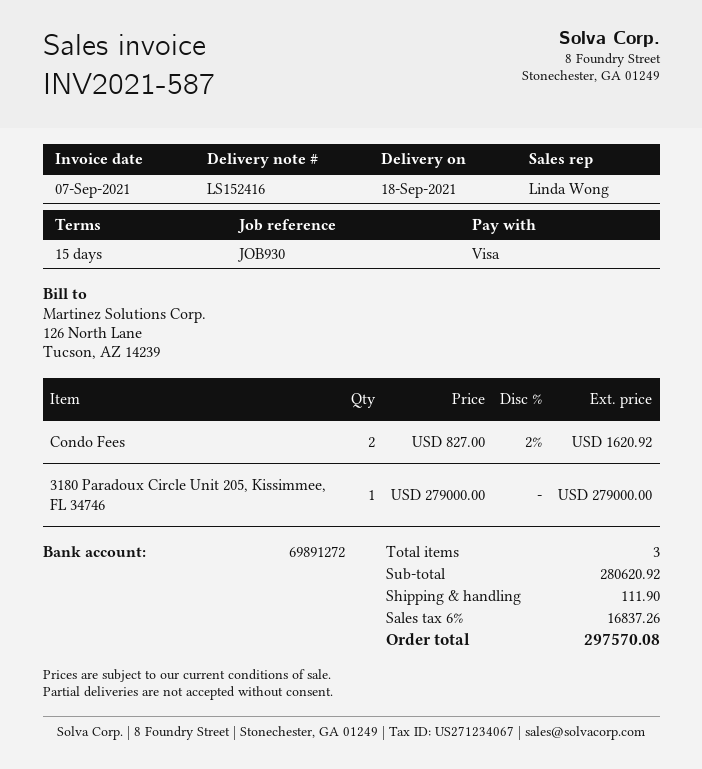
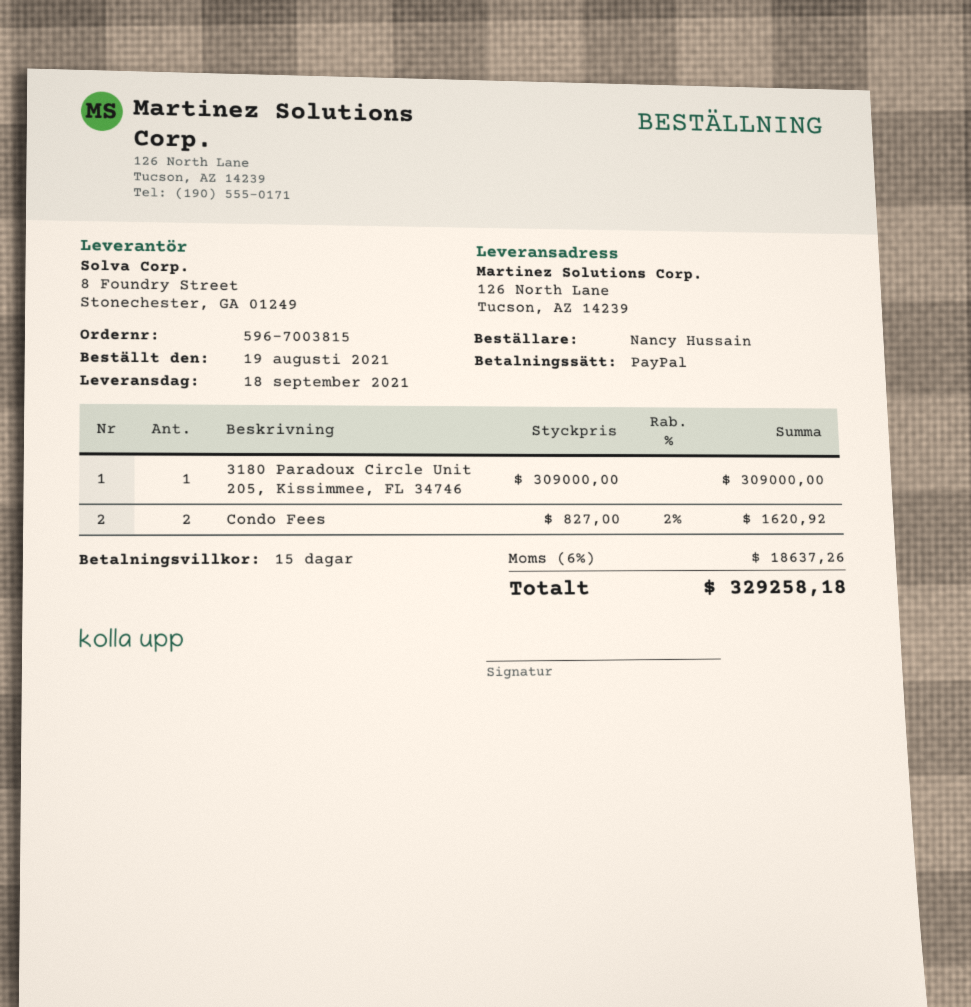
payment method: Visa -> PayPal
3180 Paradoux Circle Unit 205, Kissimmee, FL 34746: 1 x 279000.00 = 279000.00 -> 1 x 309000.00 = 309000.00
shipping: 111.90 -> none
tax: 6% = 16837.26 -> 6% = 18637.26
total: 297570.08 -> 329258.18

